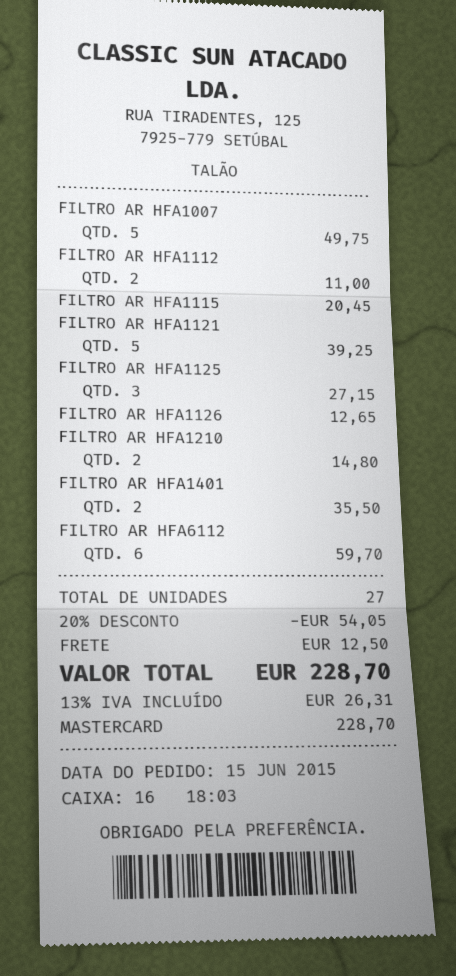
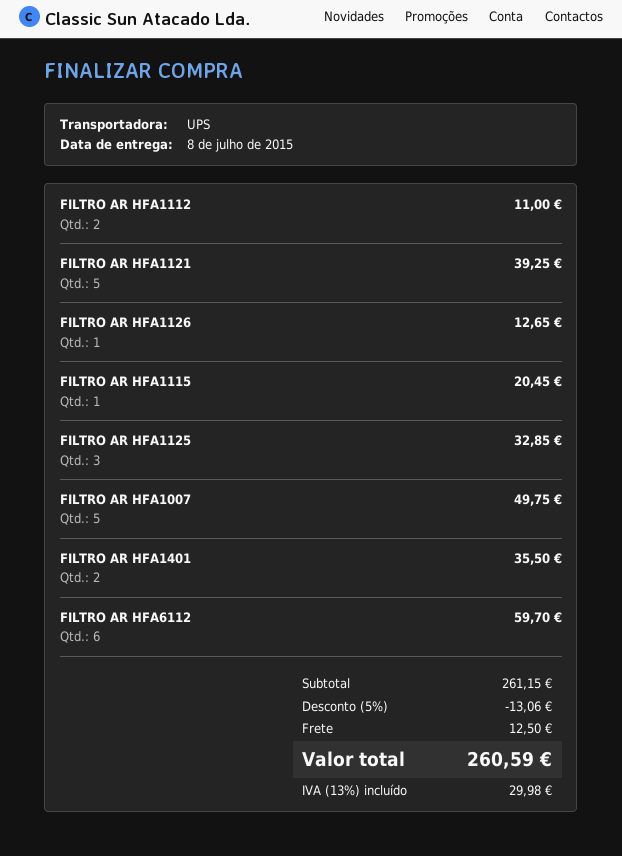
FILTRO AR HFA1125: 3 for 27.15 -> 3 for 32.85
FILTRO AR HFA1210: 2 for 14.80 -> none
discount: 20% = 54.05 -> 5% = 13.06
tax: 13% = 26.31 -> 13% = 29.98
total: 228.70 -> 260.59

